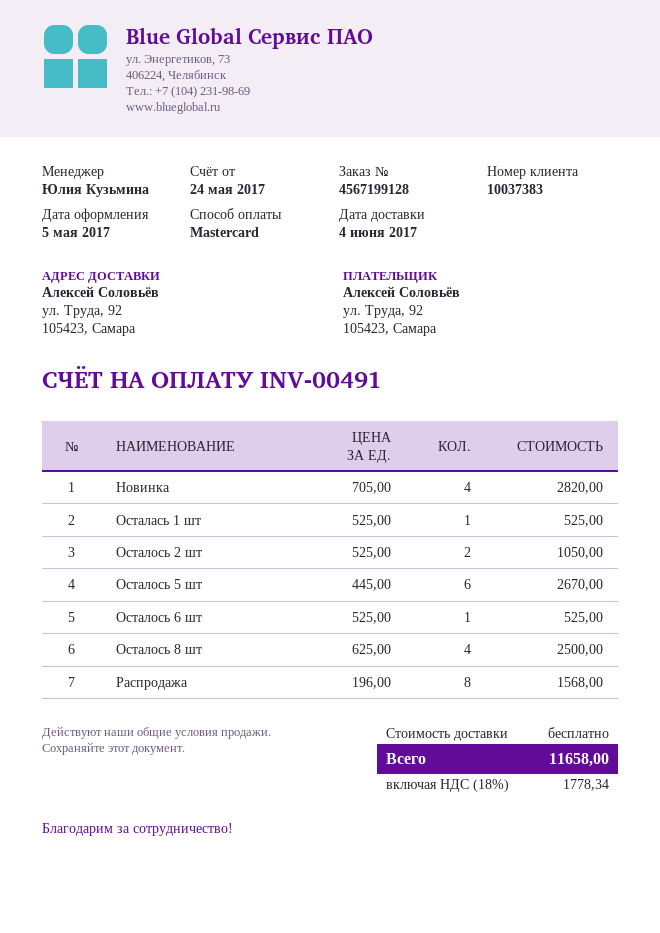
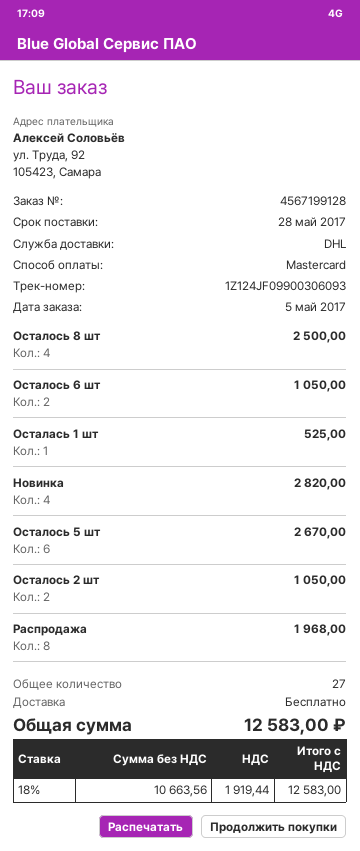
delivery date: 2017-06-04 -> 2017-05-28
Осталось 6 шт: 1 for 525.00 -> 2 for 1050.00
Распродажа: 8 for 1568.00 -> 8 for 1968.00
tax: 18% = 1778.34 -> 18% = 1919.44
total: 11658.00 -> 12583.00

